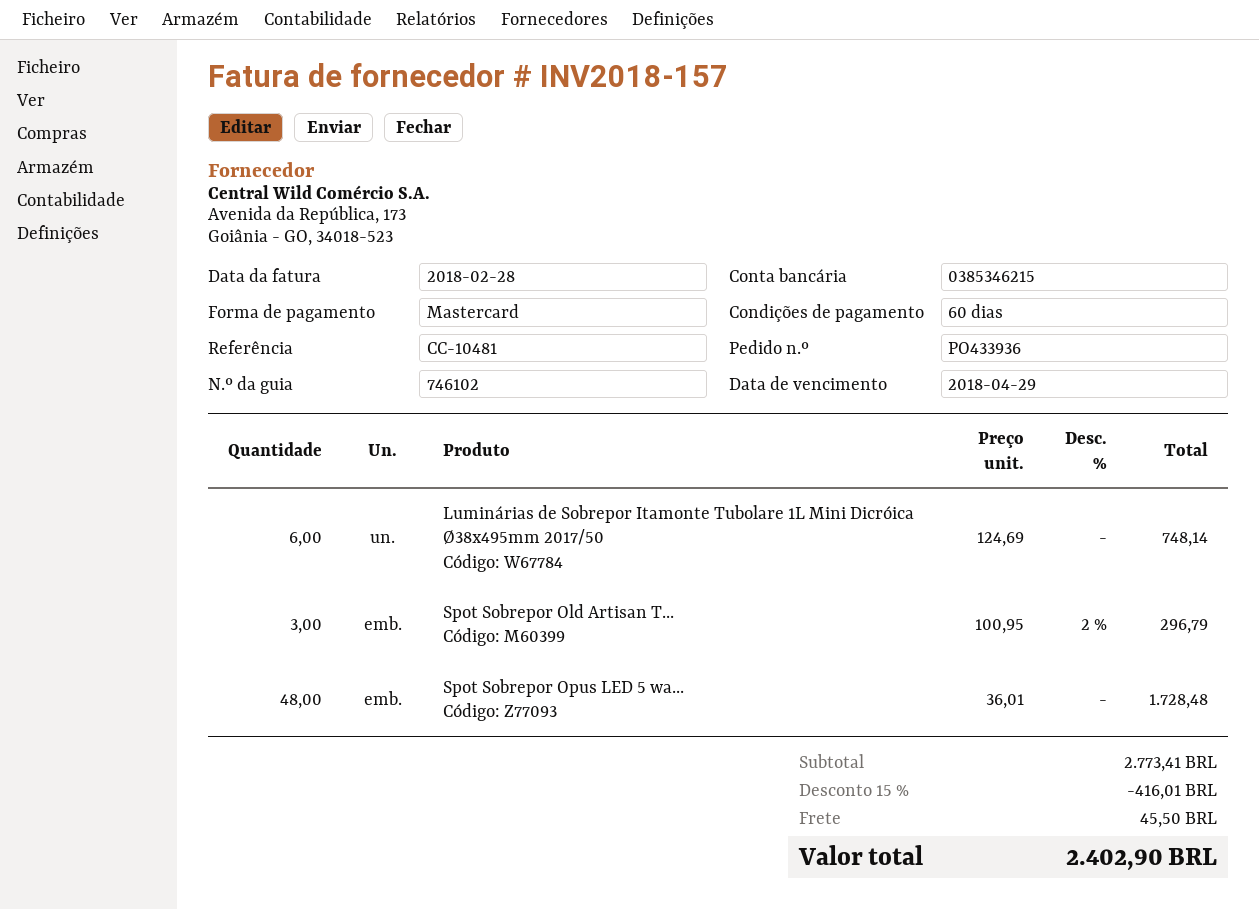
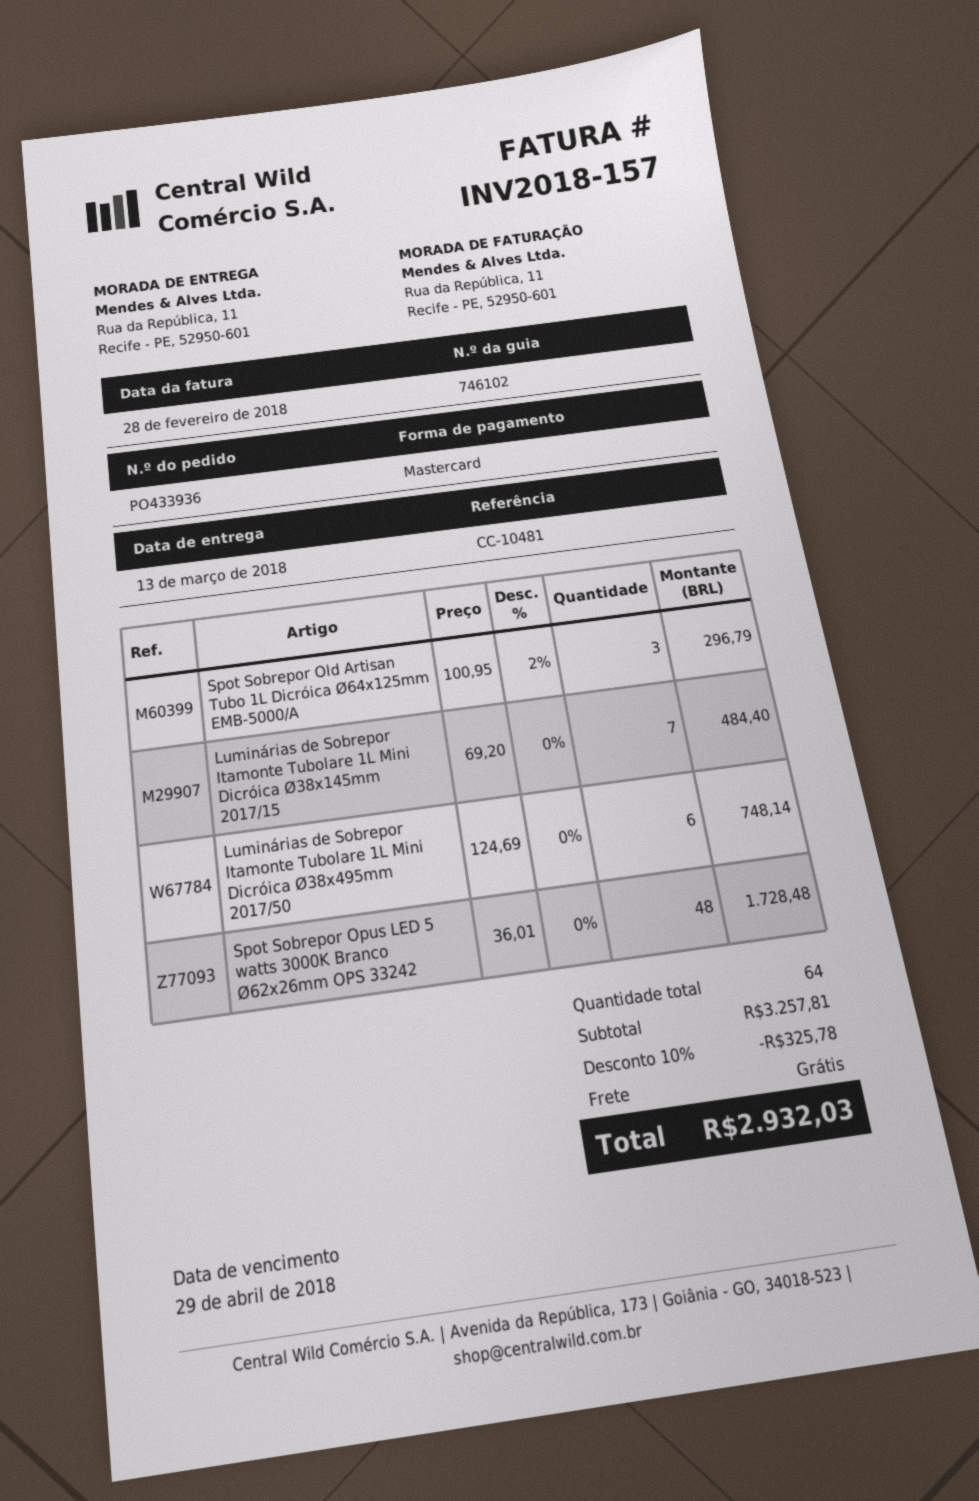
Luminárias de Sobrepor Itamonte Tubolare 1L Mini Dicróica Ø38x145mm 2017/15: none -> 7 x 69.20 = 484.40
subtotal: 2773.41 -> 3257.81
discount: 15% = 416.01 -> 10% = 325.78
shipping: 45.50 -> 0.00
total: 2402.90 -> 2932.03

